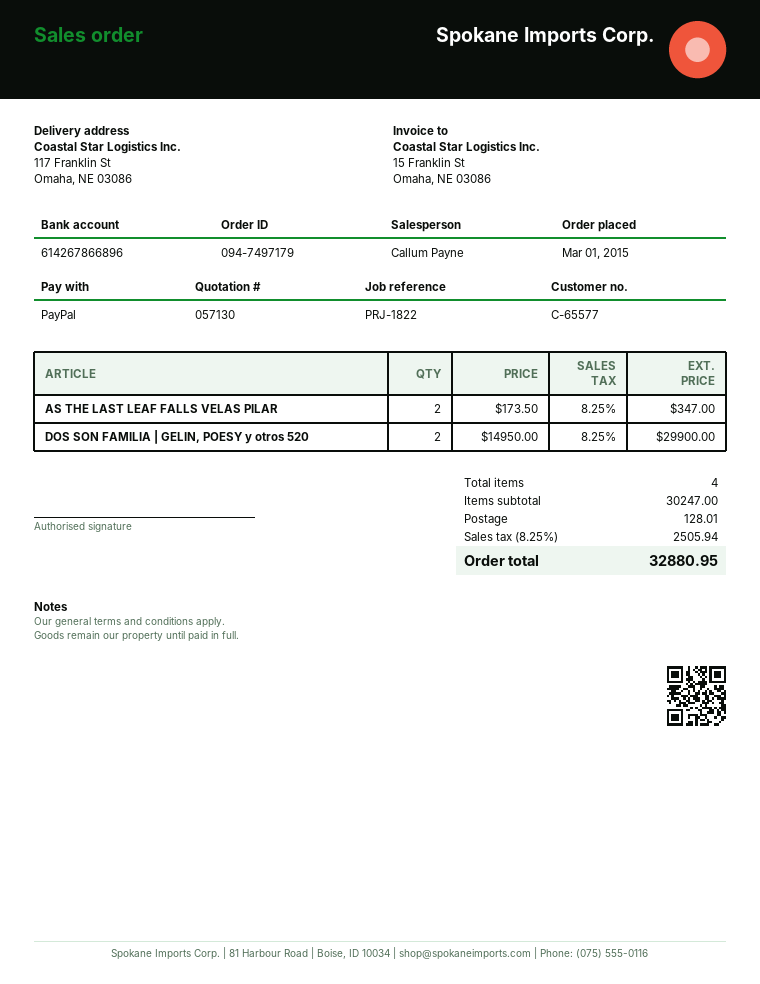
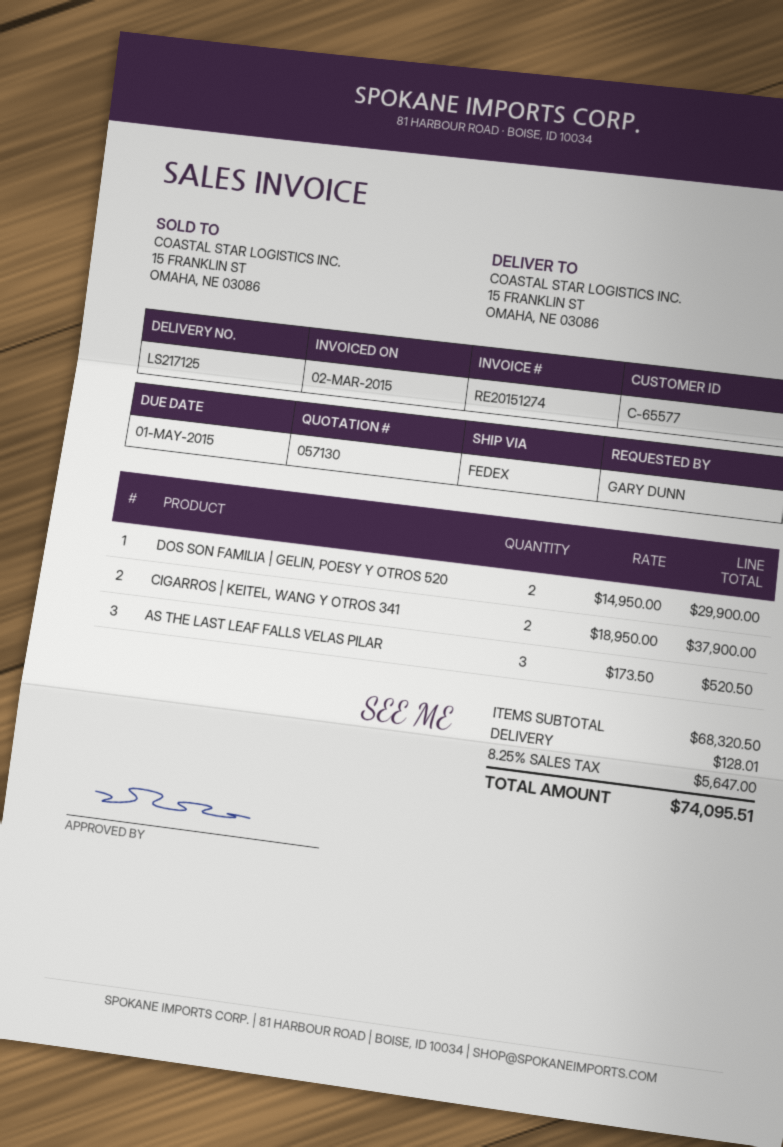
ship to: 117 Franklin St, Omaha, NE 03086 -> 15 FRANKLIN ST, OMAHA, NE 03086
AS THE LAST LEAF FALLS VELAS PILAR: 2 x 173.50 = 347.00 -> 3 x 173.50 = 520.50
CIGARROS | KEITEL, WANG Y OTROS 341: none -> 2 x 18950.00 = 37900.00
subtotal: 30247.00 -> 68320.50
tax: 8.25% = 2505.94 -> 8.25% = 5647.00
total: 32880.95 -> 74095.51

